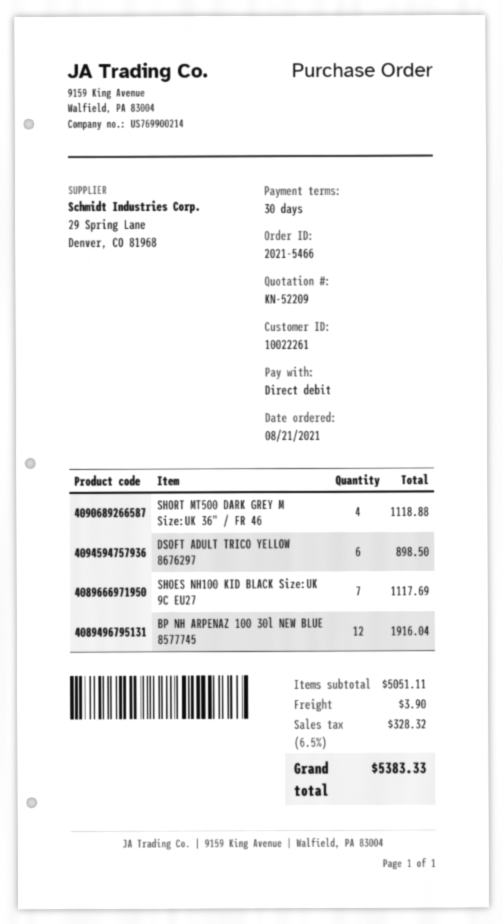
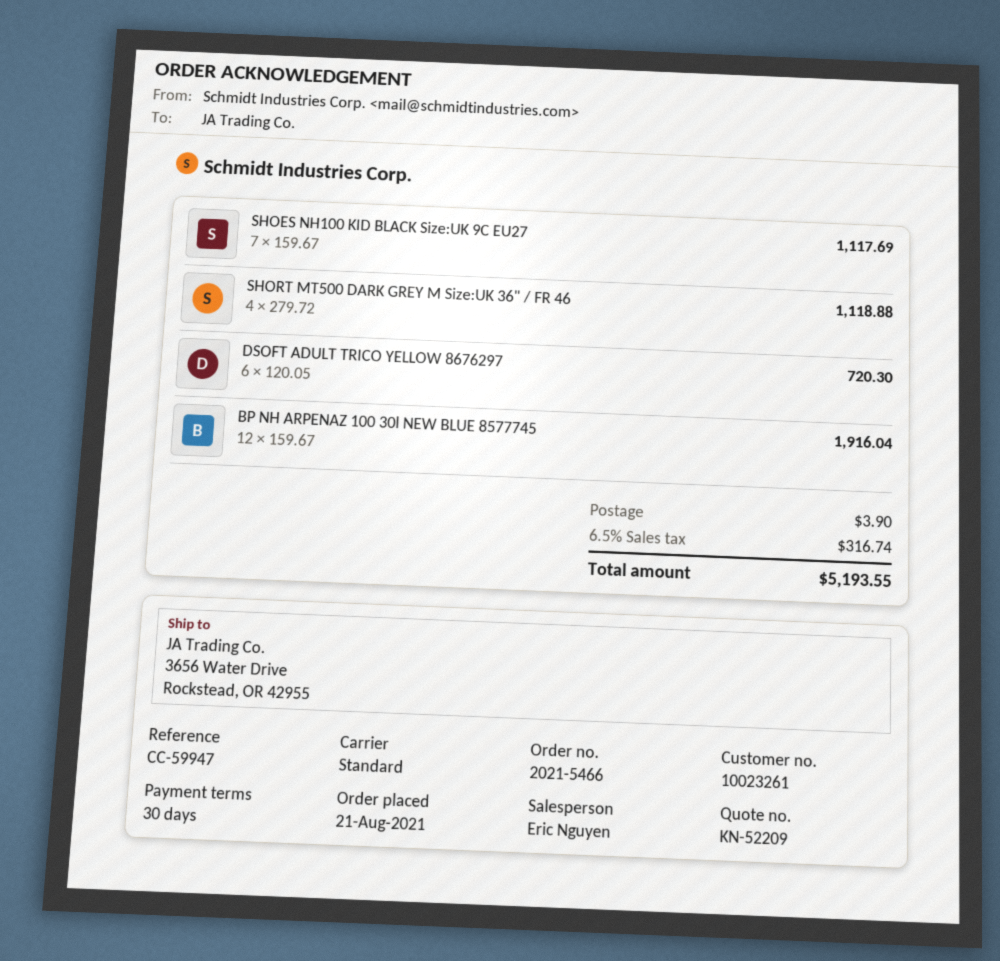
customer number: 10022261 -> 10023261
DSOFT ADULT TRICO YELLOW 8676297: 6 for 898.50 -> 6 for 720.30
tax: 6.5% = 328.32 -> 6.5% = 316.74
total: 5383.33 -> 5193.55

